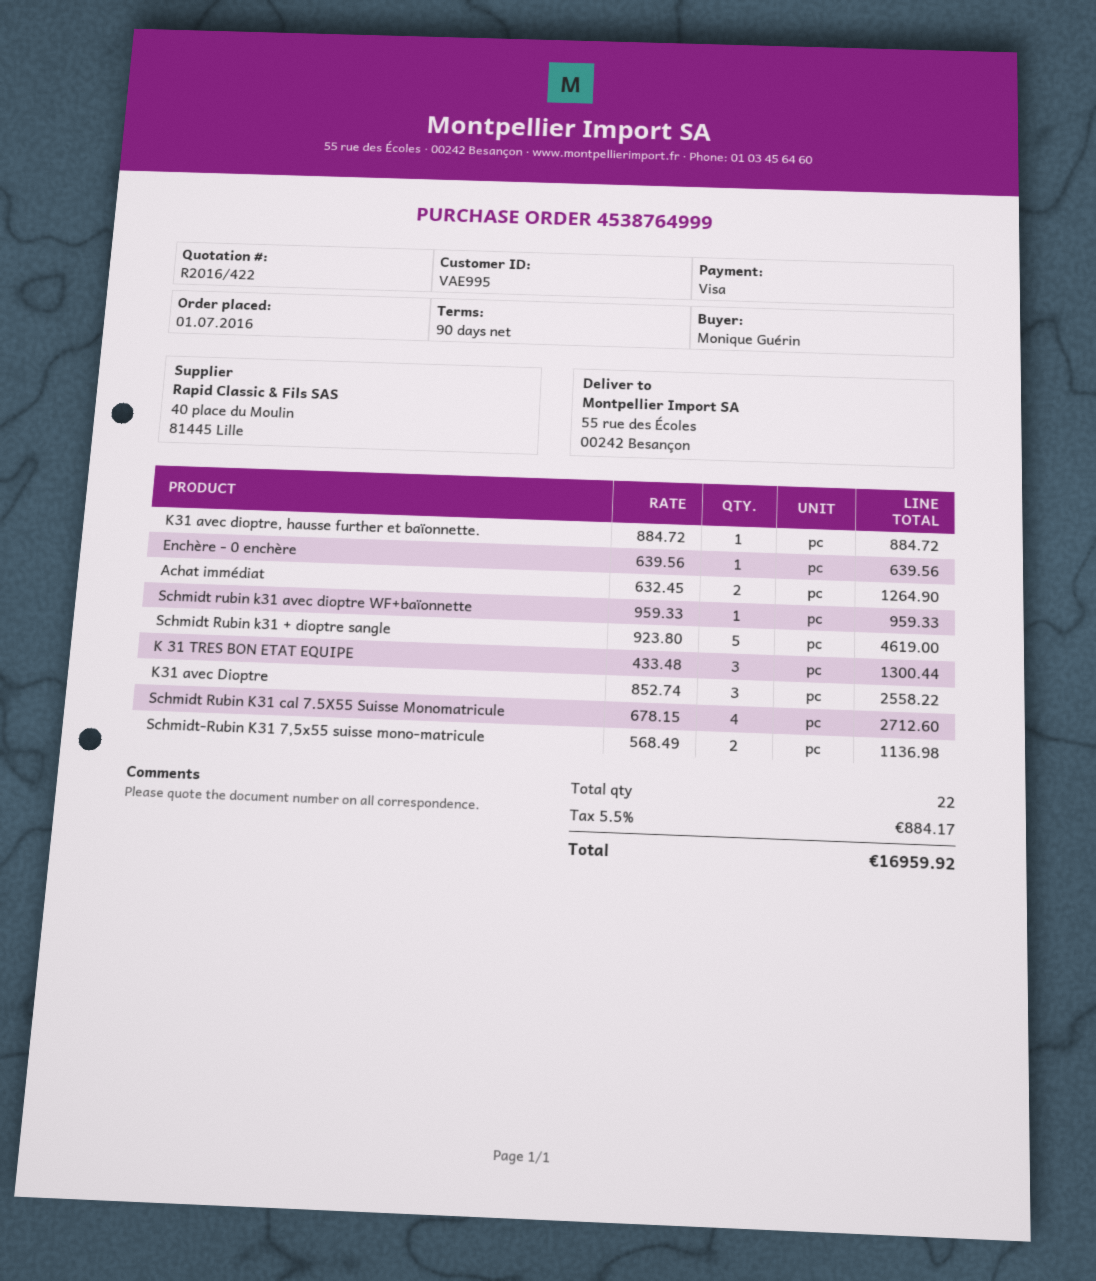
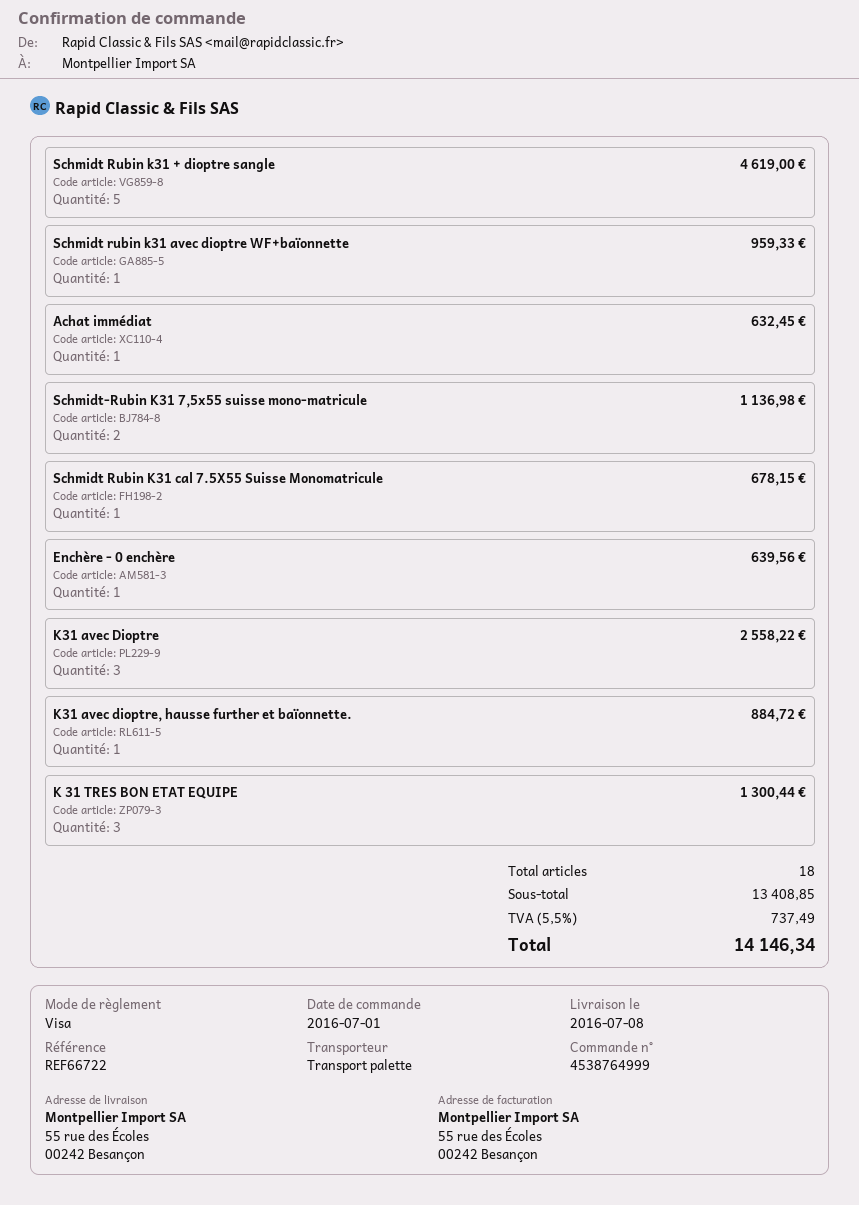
Achat immédiat: 2 for 1264.90 -> 1 for 632.45
Schmidt Rubin K31 cal 7.5X55 Suisse Monomatricule: 4 for 2712.60 -> 1 for 678.15
total quantity: 22 -> 18
tax: 5.5% = 884.17 -> 5.5% = 737.49
total: 16959.92 -> 14146.34

